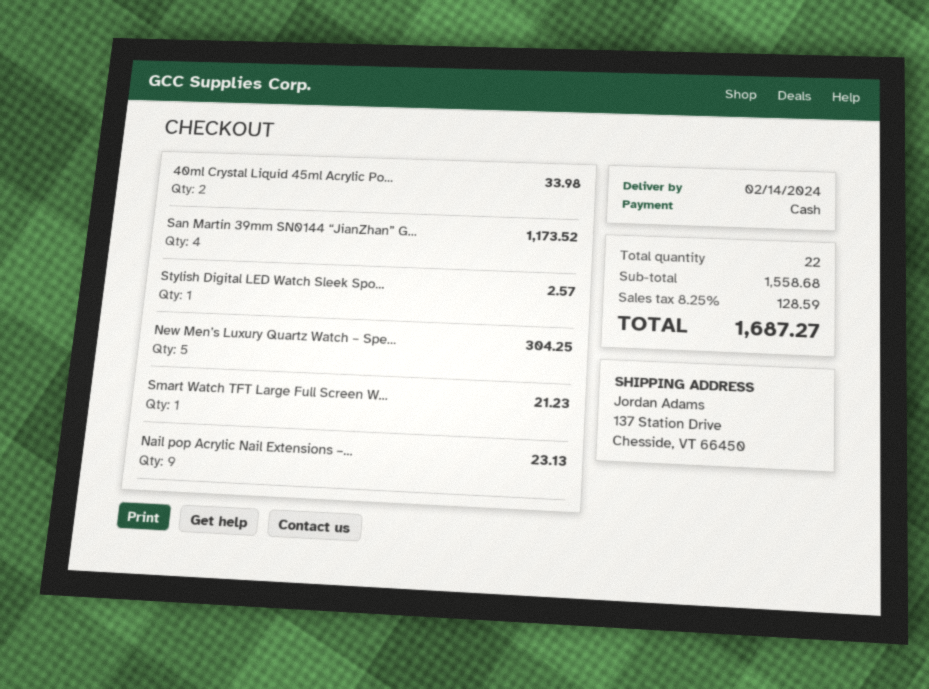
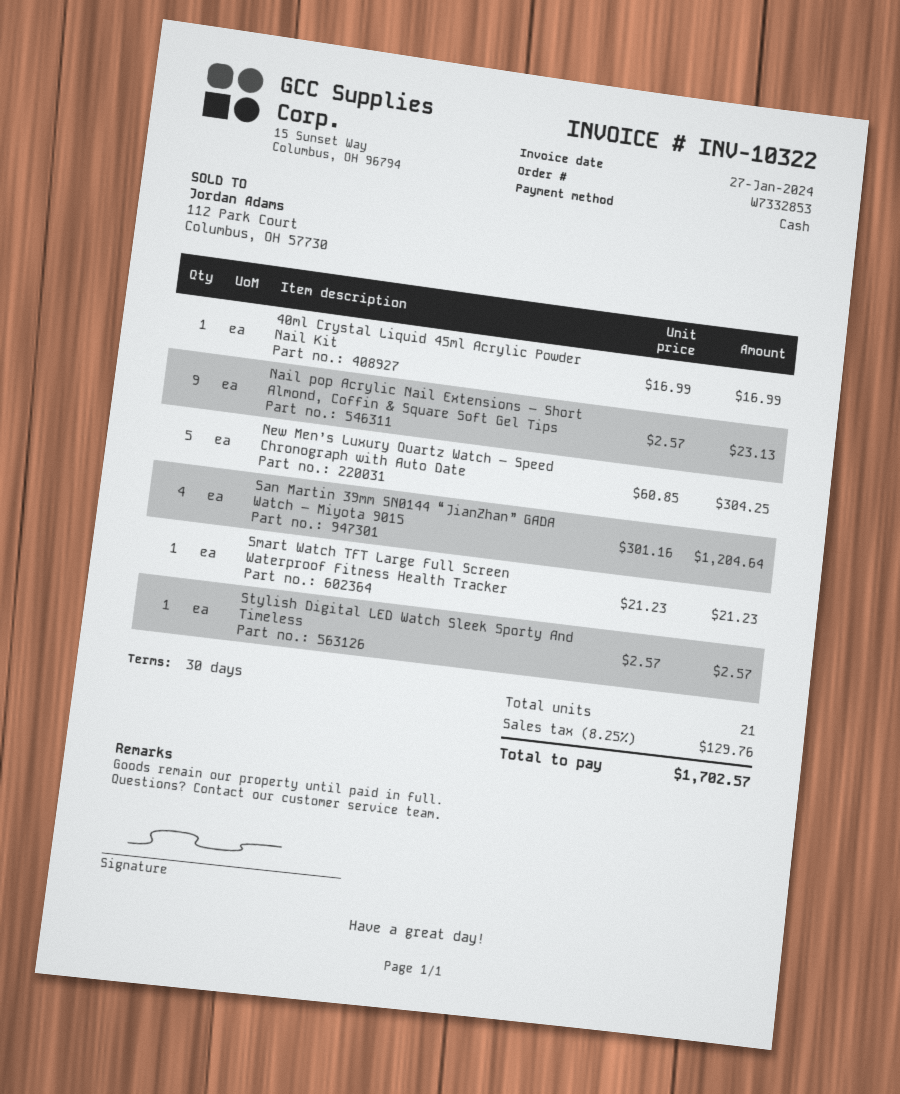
40ml Crystal Liquid 45ml Acrylic Po...: 2 for 33.98 -> 1 for 16.99
San Martin 39mm SN0144 “JianZhan” G...: 4 for 1173.52 -> 4 for 1204.64
total quantity: 22 -> 21
tax: 8.25% = 128.59 -> 8.25% = 129.76
total: 1687.27 -> 1702.57

